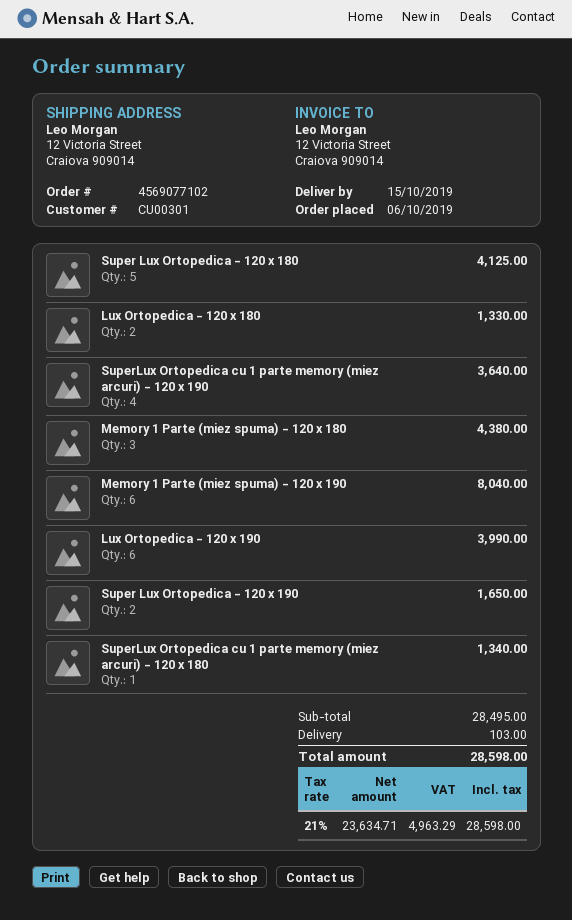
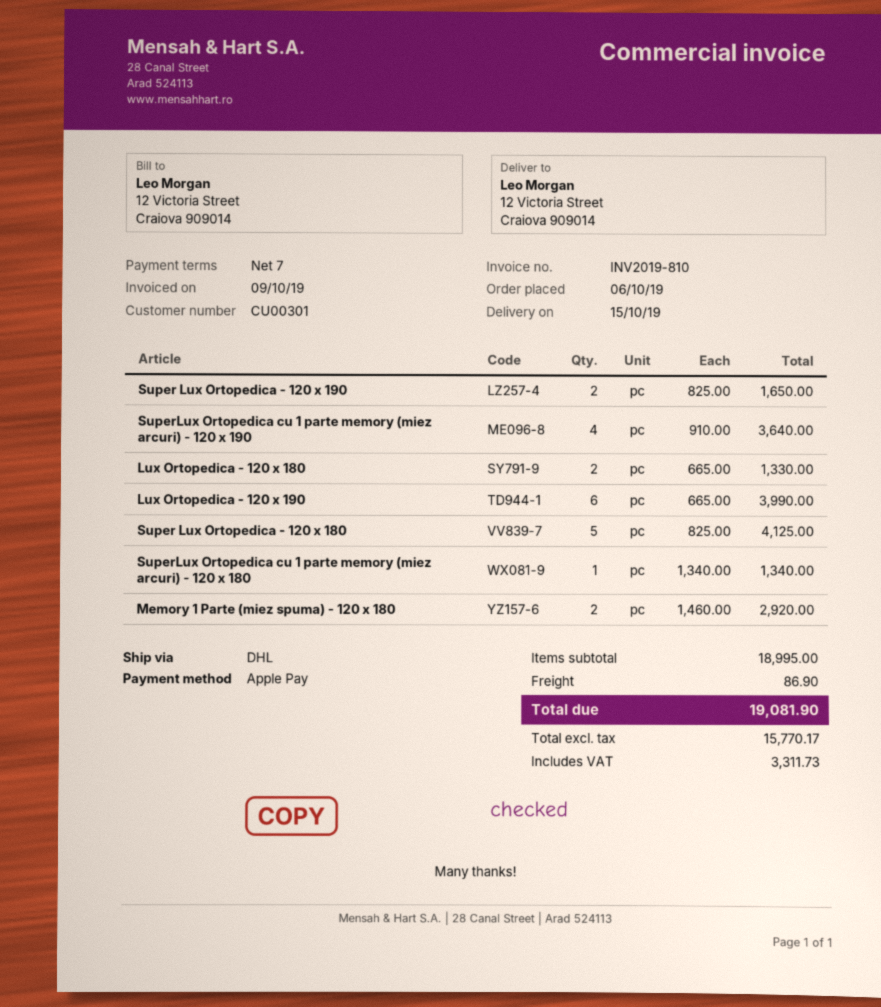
Memory 1 Parte (miez spuma) - 120 x 180: 3 for 4380.00 -> 2 for 2920.00
Memory 1 Parte (miez spuma) - 120 x 190: 6 for 8040.00 -> none
subtotal: 28495.00 -> 18995.00
shipping: 103.00 -> 86.90
net: 23634.71 -> 15770.17
tax: 4963.29 -> 3311.73
total: 28598.00 -> 19081.90

